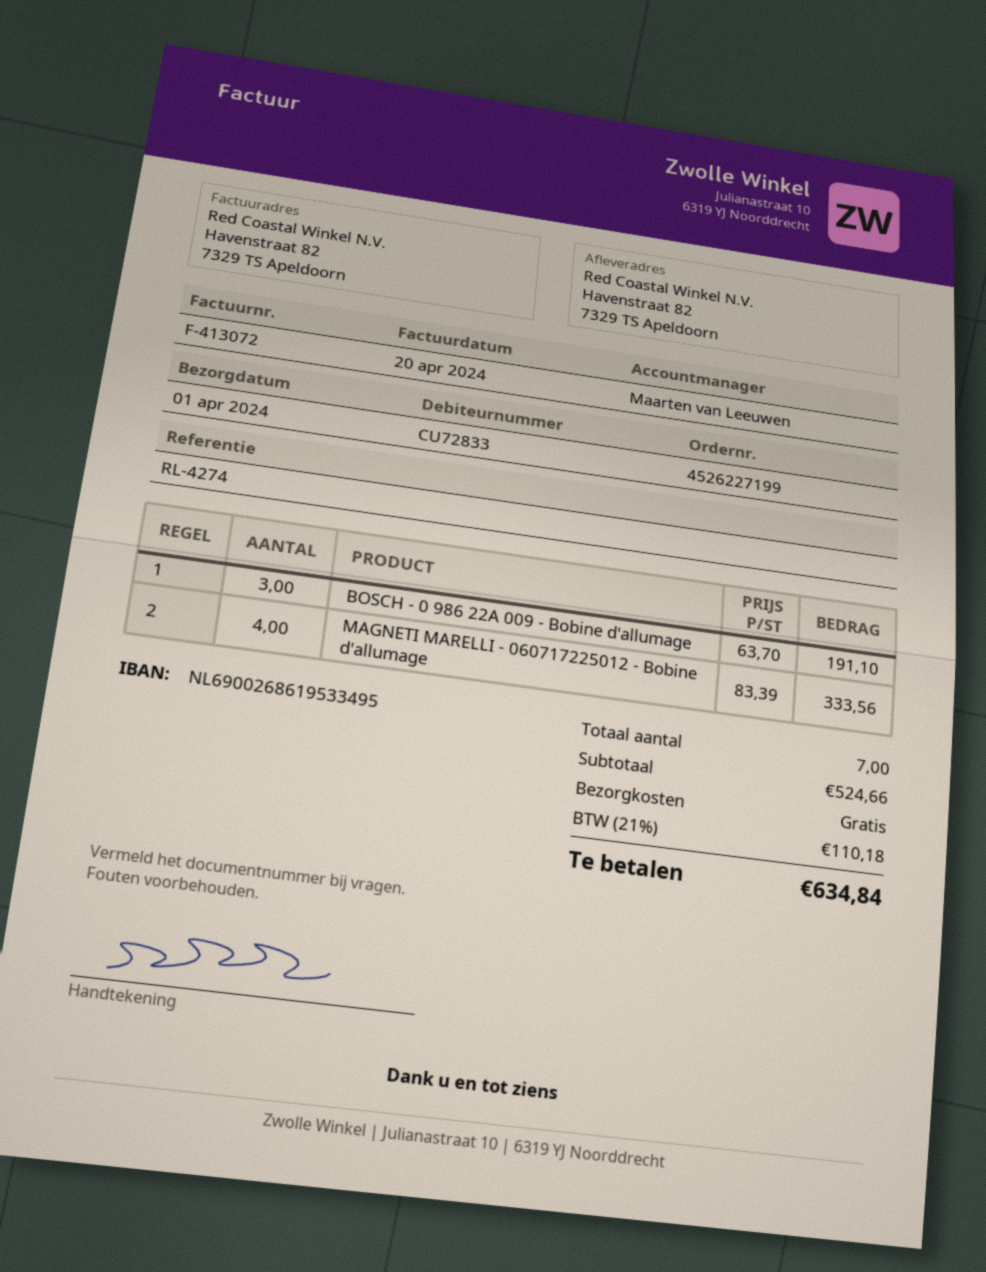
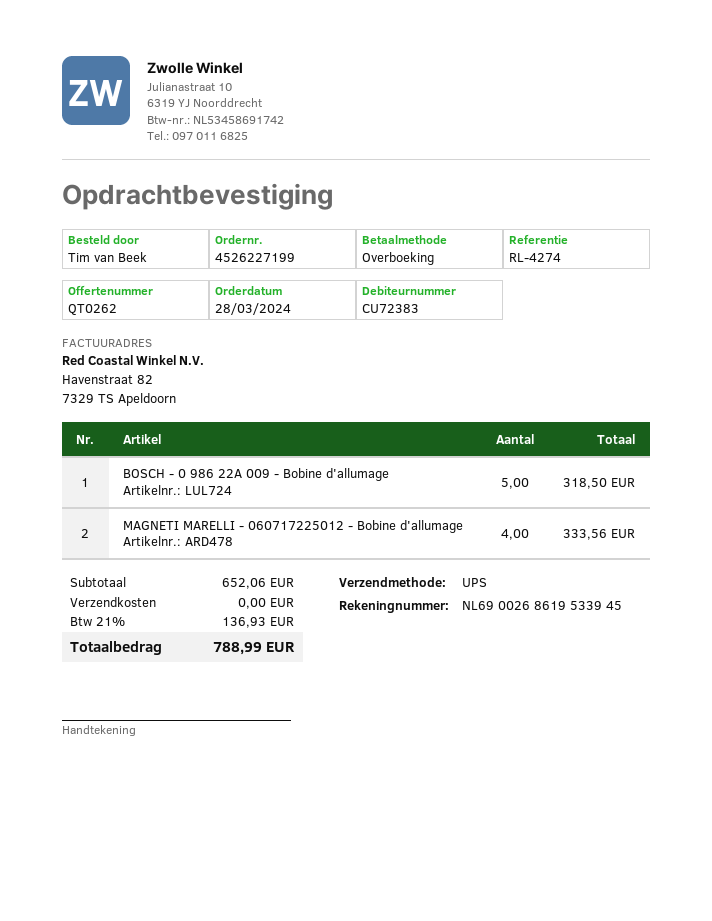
customer number: CU72833 -> CU72383
bank account: NL6900268619533495 -> NL6900268619533945
BOSCH - 0 986 22A 009 - Bobine d'allumage: 3 for 191.10 -> 5 for 318.50
subtotal: 524.66 -> 652.06
tax: 21% = 110.18 -> 21% = 136.93
total: 634.84 -> 788.99

